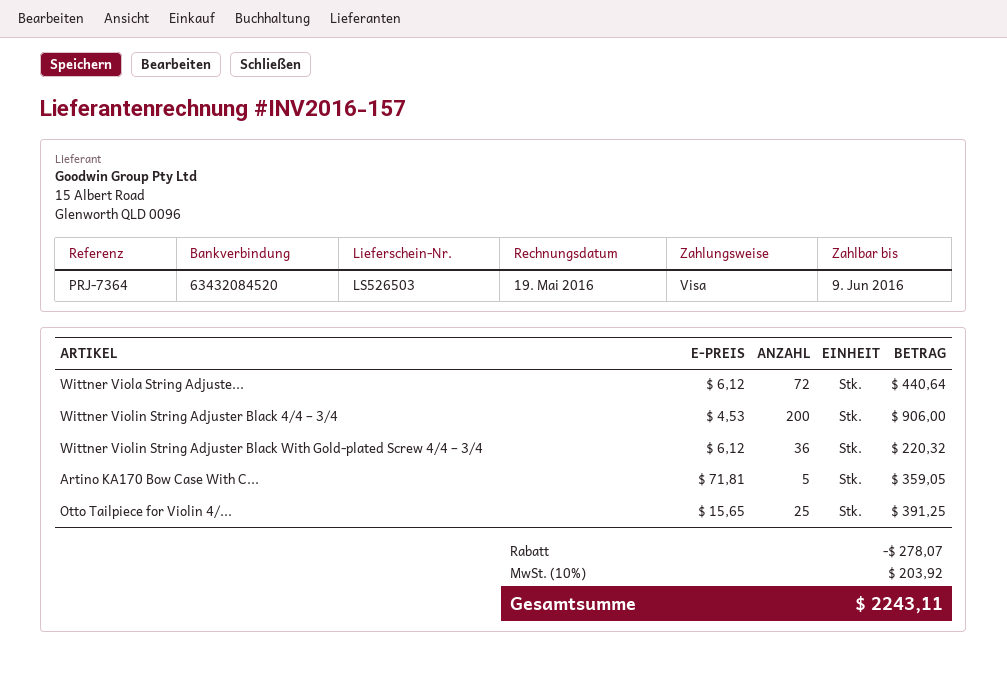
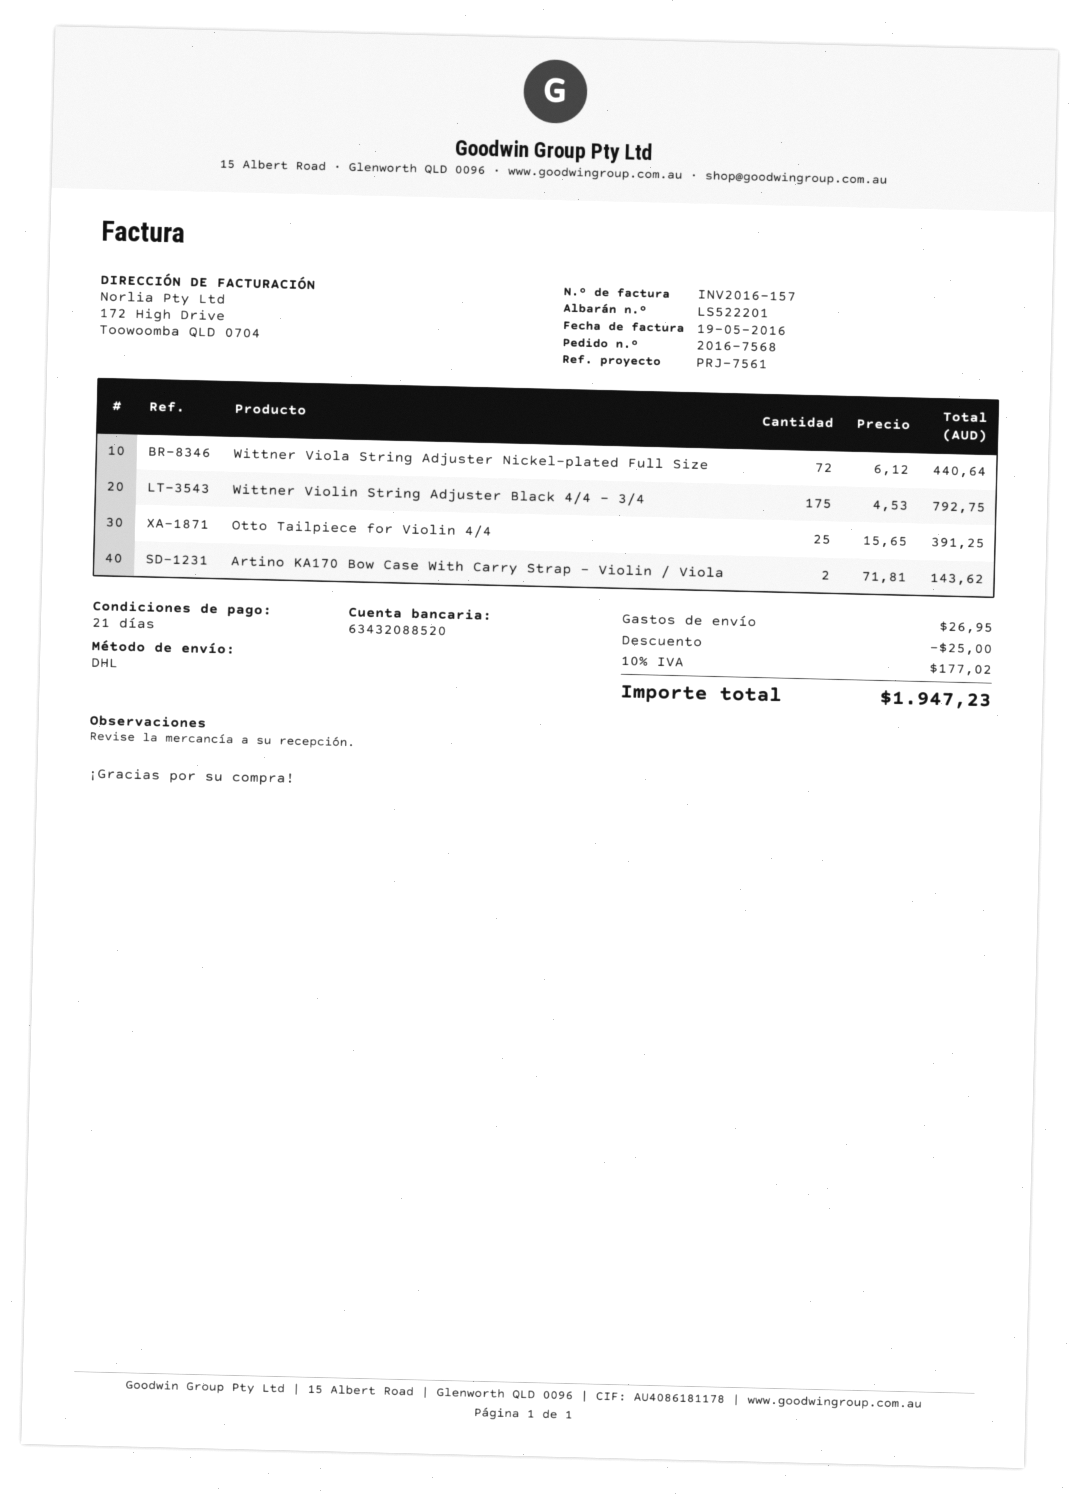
delivery note number: LS526503 -> LS522201
reference: PRJ-7364 -> PRJ-7561
bank account: 63432084520 -> 63432088520
Wittner Violin String Adjuster Black 4/4 – 3/4: 200 x 4.53 = 906.00 -> 175 x 4.53 = 792.75
Wittner Violin String Adjuster Black With Gold-plated Screw 4/4 – 3/4: 36 x 6.12 = 220.32 -> none
Artino KA170 Bow Case With C...: 5 x 71.81 = 359.05 -> 2 x 71.81 = 143.62
discount: 278.07 -> 25.00
shipping: none -> 26.95
tax: 10% = 203.92 -> 10% = 177.02
total: 2243.11 -> 1947.23

